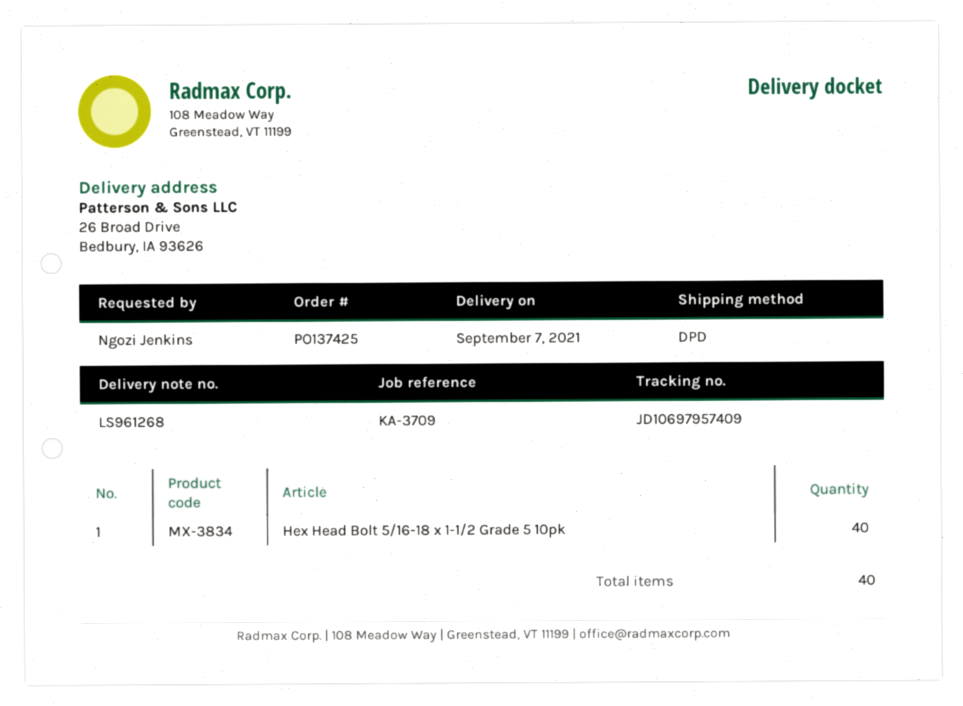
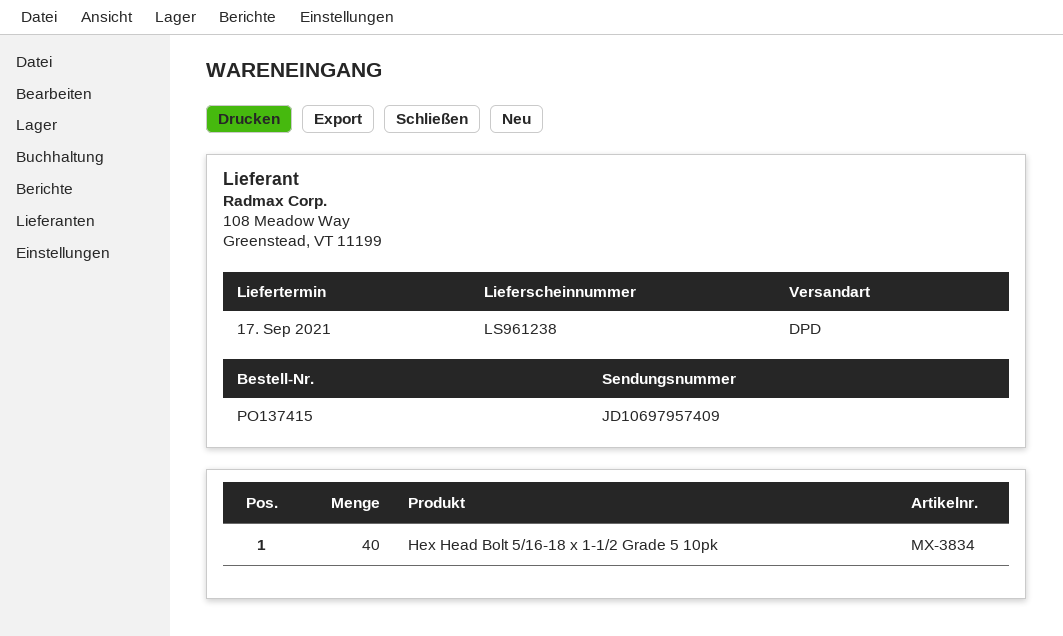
order number: PO137425 -> PO137415
delivery note number: LS961268 -> LS961238
delivery date: 2021-09-07 -> 2021-09-17

